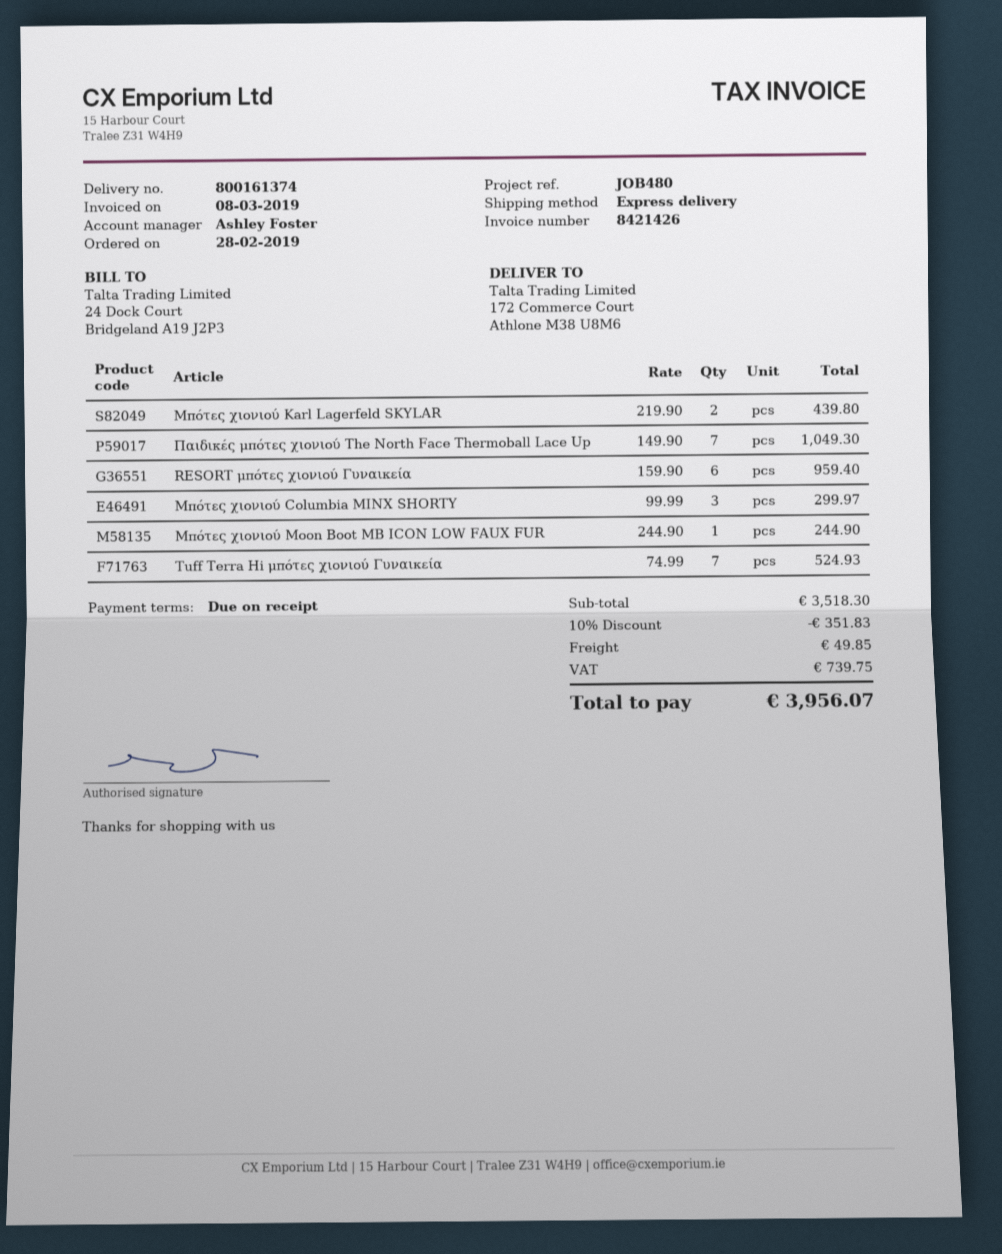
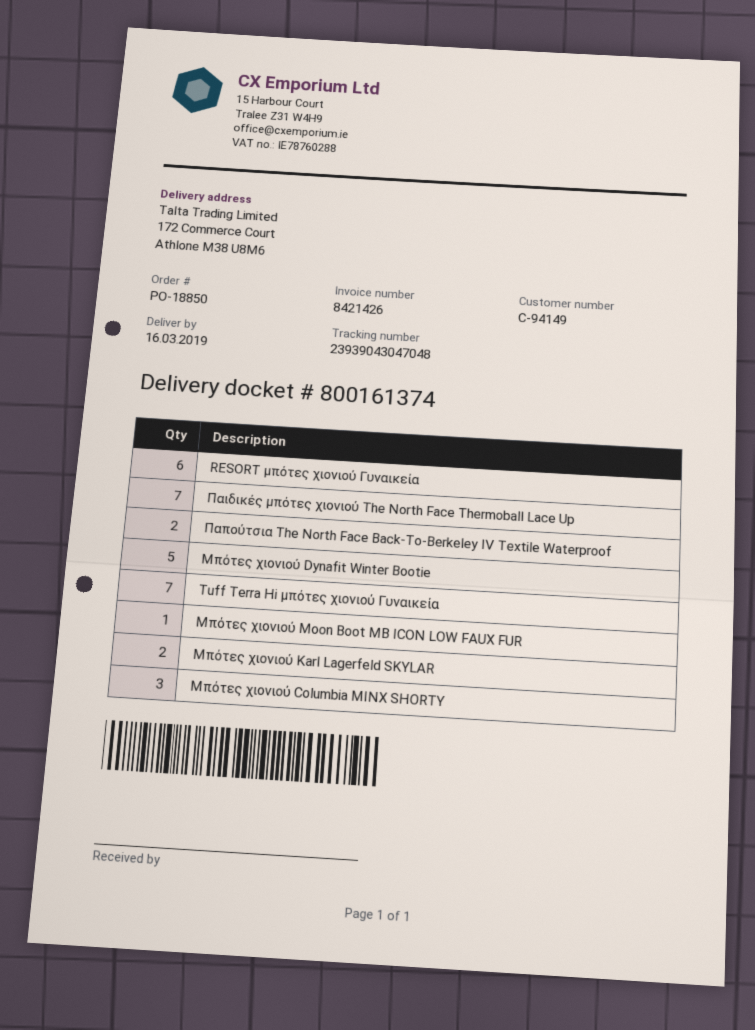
Παπούτσια The North Face Back-To-Berkeley IV Textile Waterproof: none -> 2
Μπότες χιονιού Dynafit Winter Bootie: none -> 5

